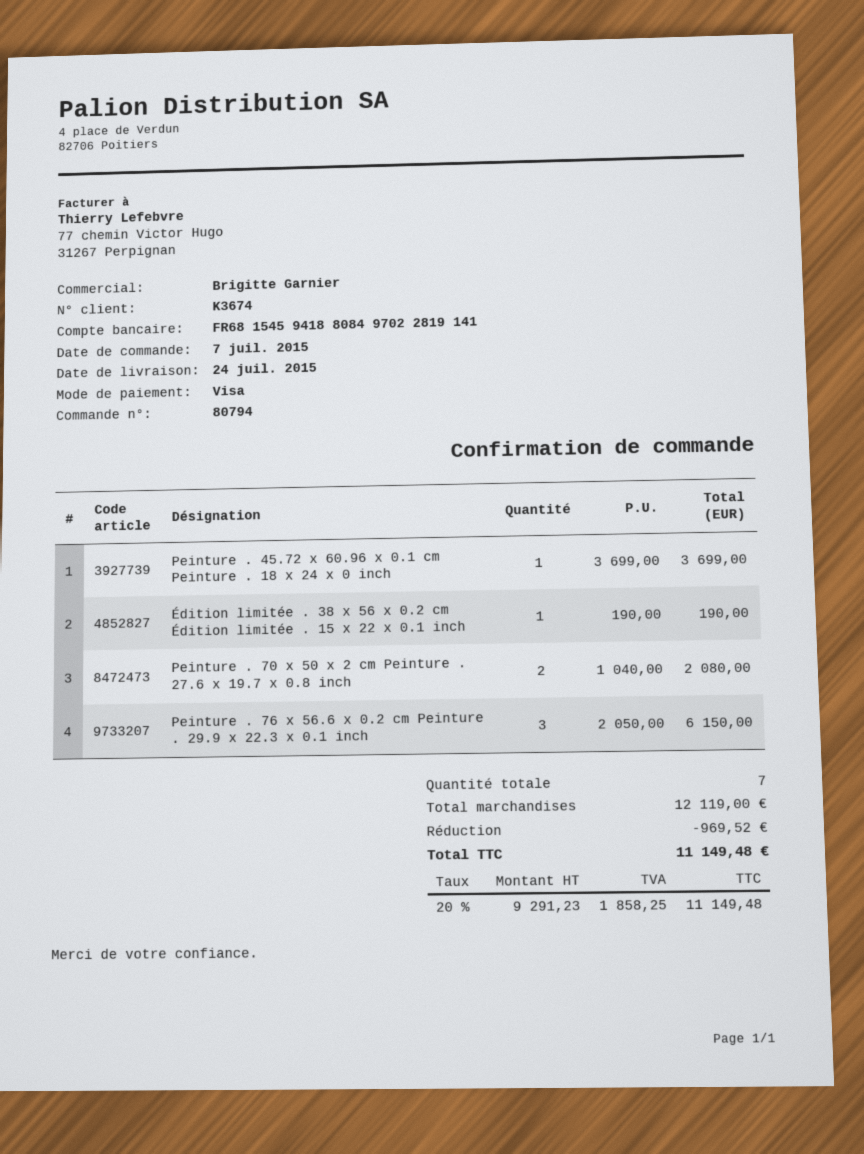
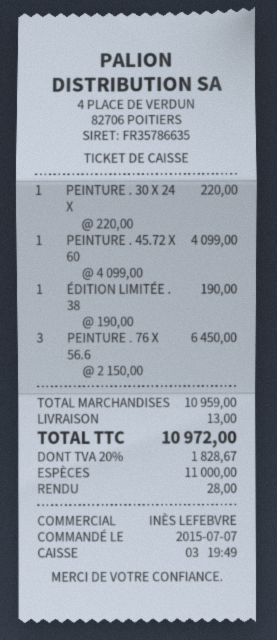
sales rep: Brigitte Garnier -> INÈS LEFEBVRE
payment method: Visa -> cash
Peinture . 45.72 x 60.96 x 0.1 cm Peinture . 18 x 24 x 0 inch: 1 x 3699.00 = 3699.00 -> 1 x 4099.00 = 4099.00
Peinture . 70 x 50 x 2 cm Peinture . 27.6 x 19.7 x 0.8 inch: 2 x 1040.00 = 2080.00 -> none
Peinture . 76 x 56.6 x 0.2 cm Peinture . 29.9 x 22.3 x 0.1 inch: 3 x 2050.00 = 6150.00 -> 3 x 2150.00 = 6450.00
PEINTURE . 30 X 24 X: none -> 1 x 220.00 = 220.00
subtotal: 12119.00 -> 10959.00
discount: 969.52 -> none
shipping: none -> 13.00
tax: 20% = 1858.25 -> 20% = 1828.67
total: 11149.48 -> 10972.00

